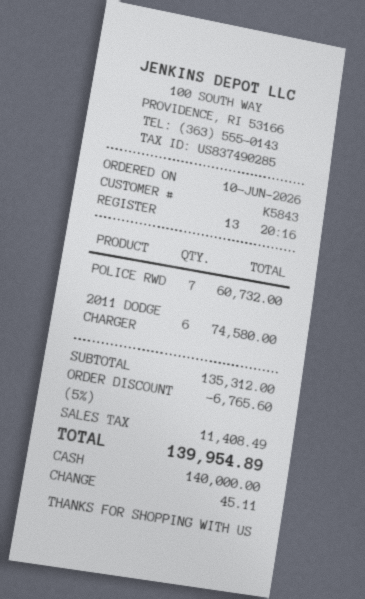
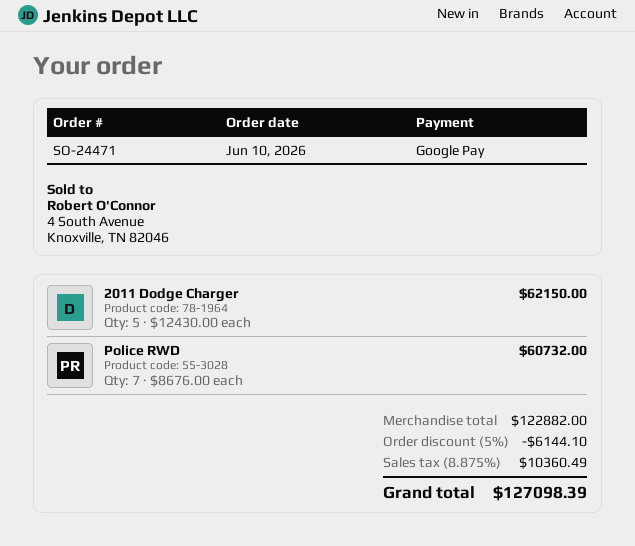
payment method: cash -> Google Pay
2011 DODGE CHARGER: 6 for 74580.00 -> 5 for 62150.00
subtotal: 135312.00 -> 122882.00
discount: 5% = 6765.60 -> 5% = 6144.10
tax: 11408.49 -> 10360.49
total: 139954.89 -> 127098.39

